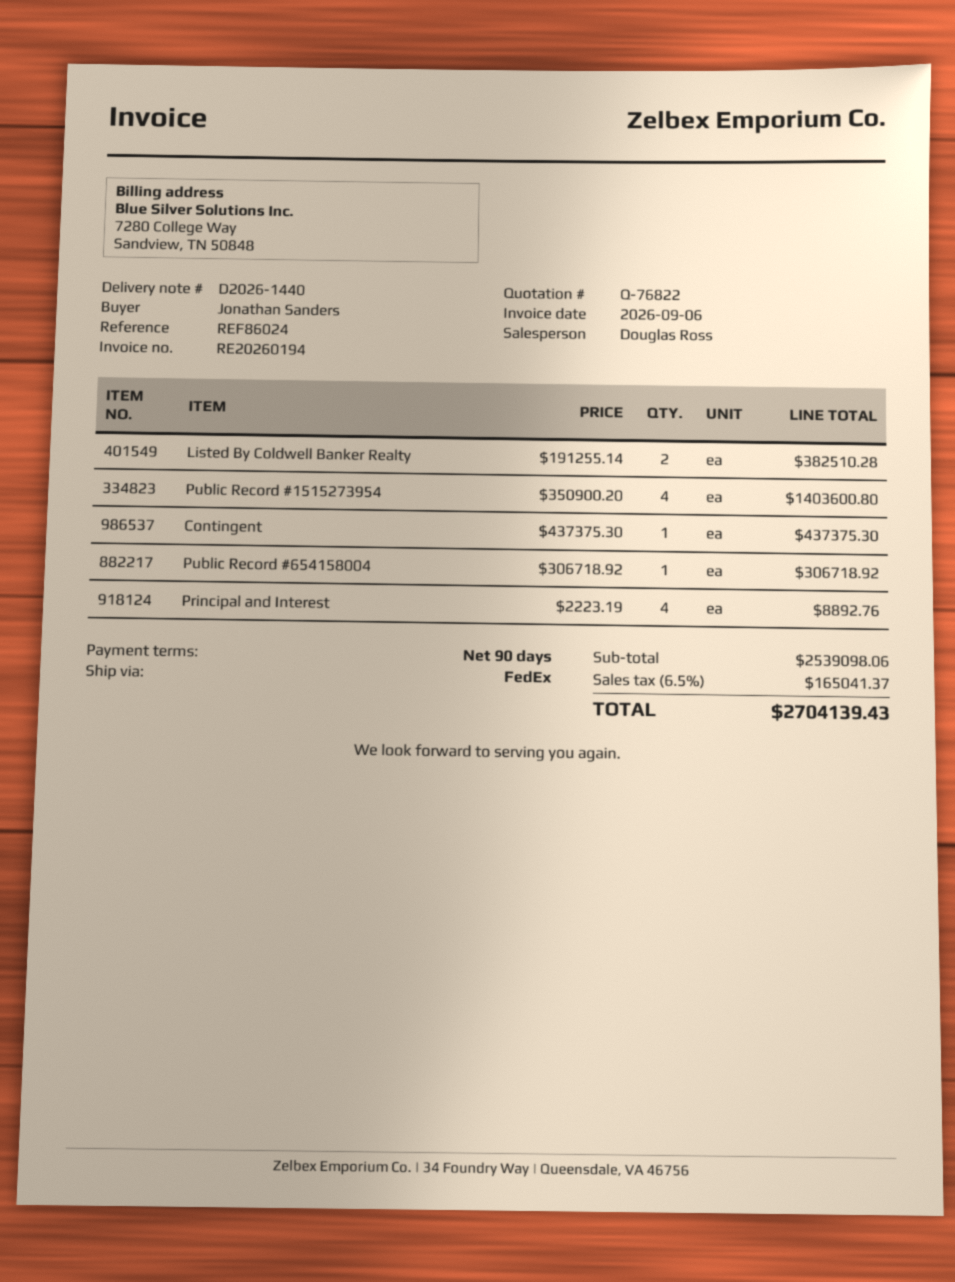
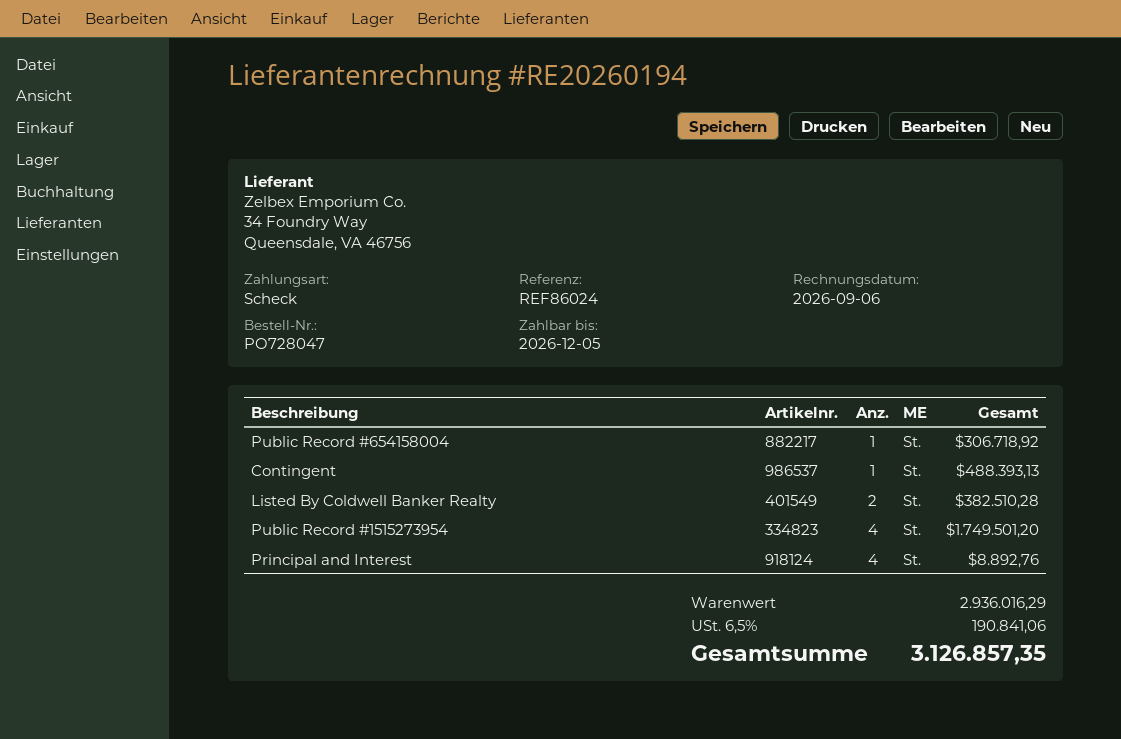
Public Record #1515273954: 4 for 1403600.80 -> 4 for 1749501.20
Contingent: 1 for 437375.30 -> 1 for 488393.13
subtotal: 2539098.06 -> 2936016.29
tax: 6.5% = 165041.37 -> 6.5% = 190841.06
total: 2704139.43 -> 3126857.35

